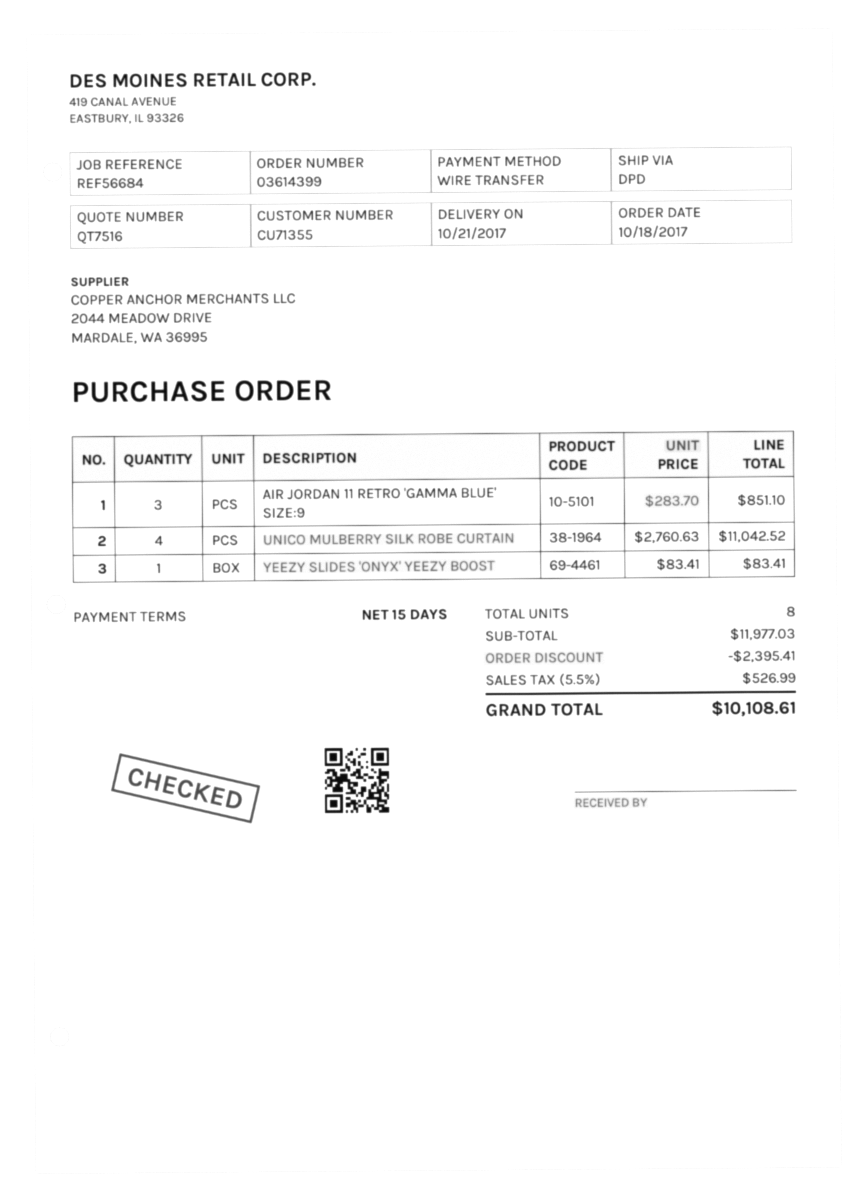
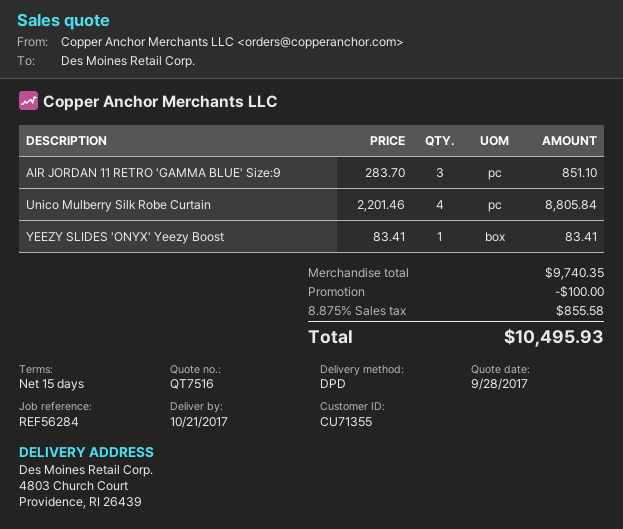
reference: REF56684 -> REF56284
UNICO MULBERRY SILK ROBE CURTAIN: 4 x 2760.63 = 11042.52 -> 4 x 2201.46 = 8805.84
subtotal: 11977.03 -> 9740.35
discount: 2395.41 -> 100.00
tax: 5.5% = 526.99 -> 8.875% = 855.58
total: 10108.61 -> 10495.93

